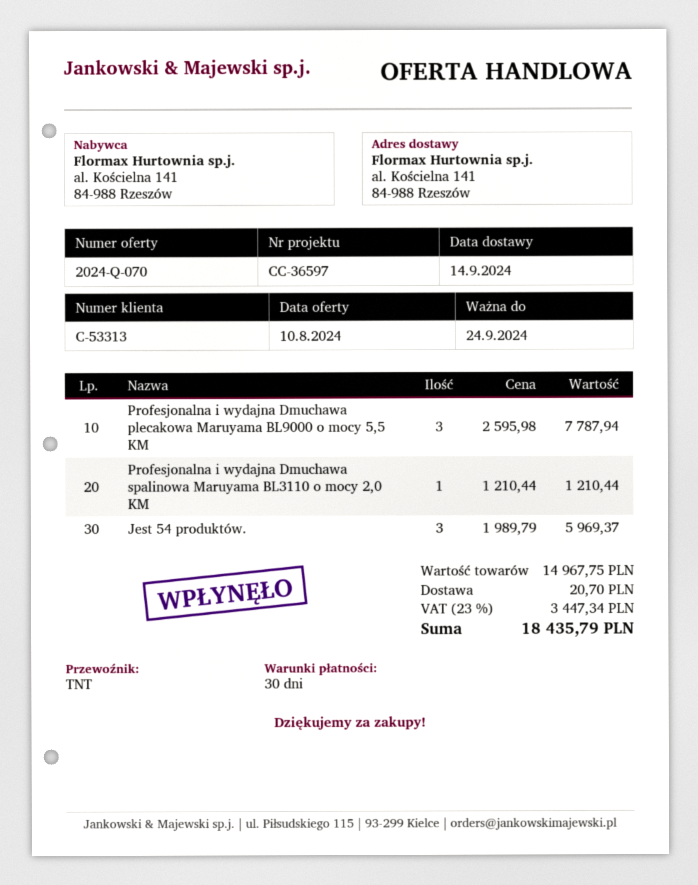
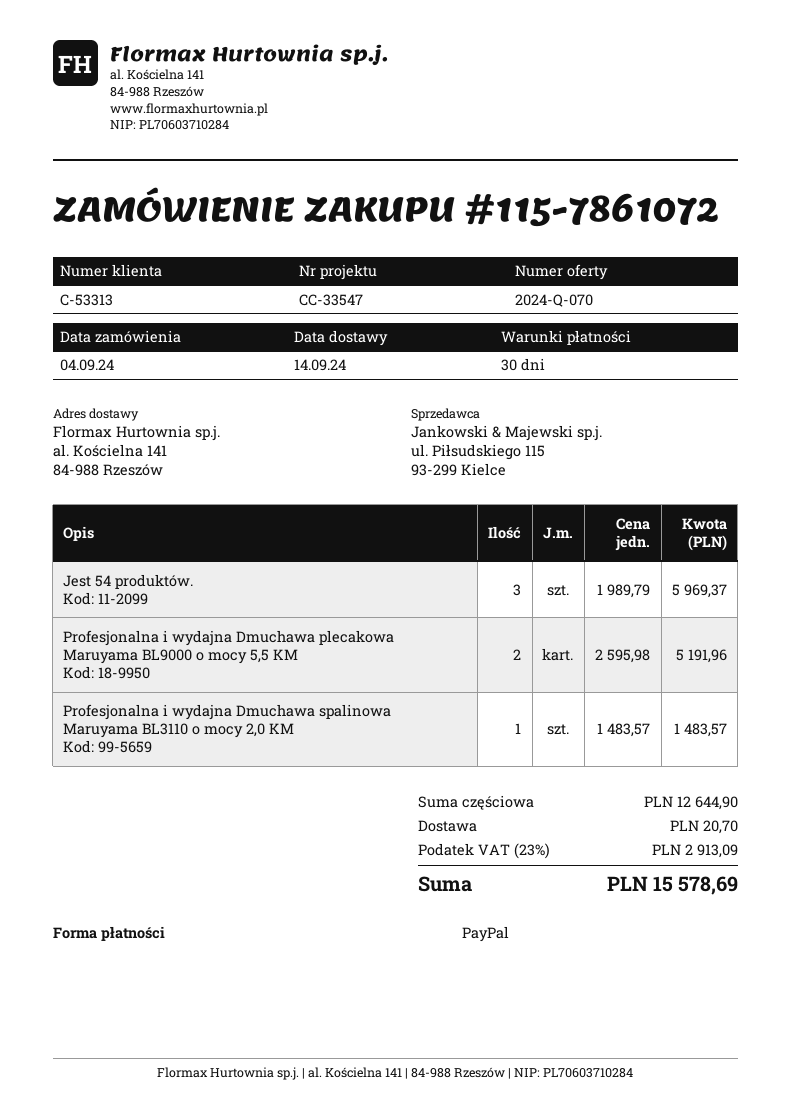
reference: CC-36597 -> CC-33547
Profesjonalna i wydajna Dmuchawa plecakowa Maruyama BL9000 o mocy 5,5 KM: 3 x 2595.98 = 7787.94 -> 2 x 2595.98 = 5191.96
Profesjonalna i wydajna Dmuchawa spalinowa Maruyama BL3110 o mocy 2,0 KM: 1 x 1210.44 = 1210.44 -> 1 x 1483.57 = 1483.57
subtotal: 14967.75 -> 12644.90
tax: 23% = 3447.34 -> 23% = 2913.09
total: 18435.79 -> 15578.69

